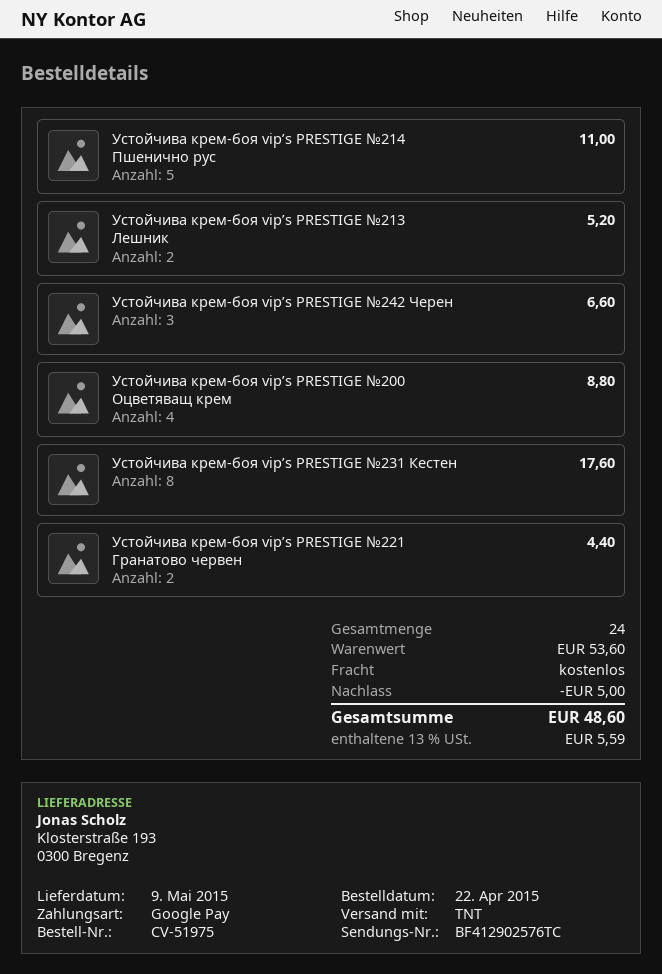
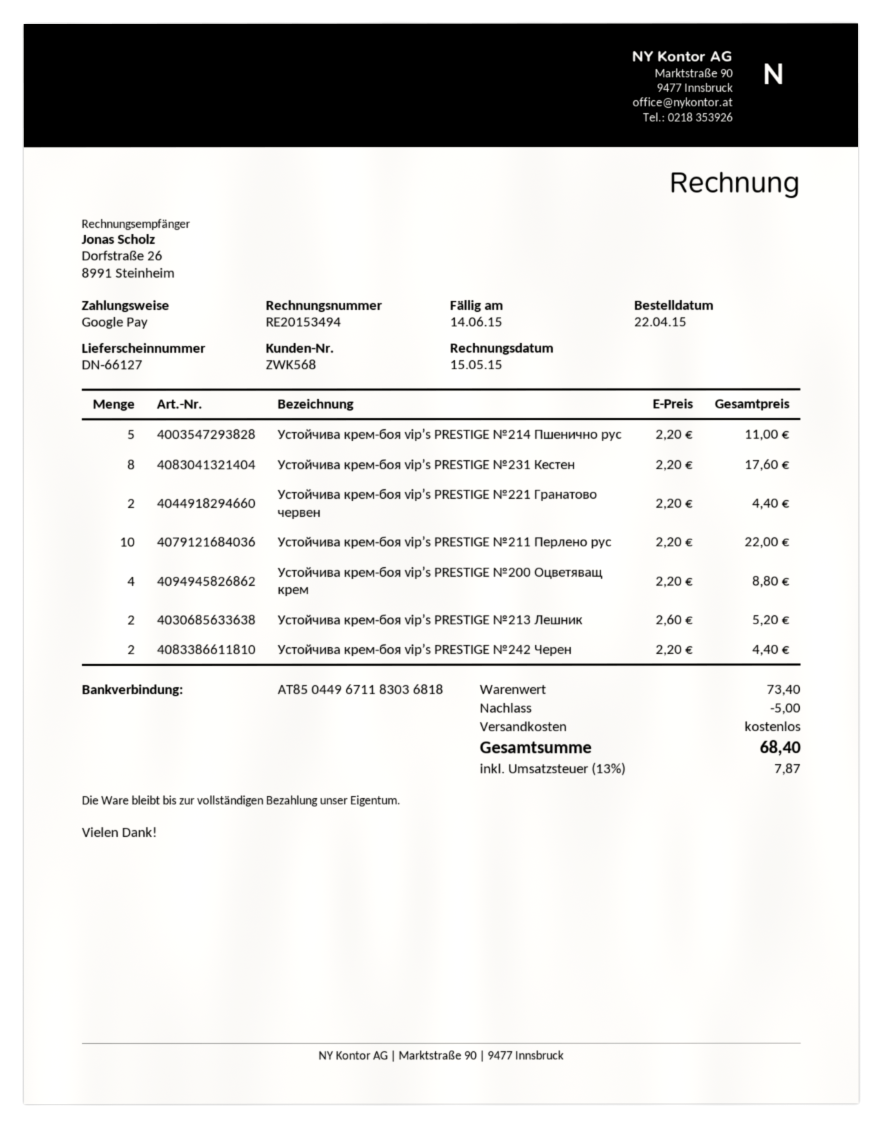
Устойчива крем-боя vip’s PRESTIGE №242 Черен: 3 for 6.60 -> 2 for 4.40
Устойчива крем-боя vip’s PRESTIGE №211 Перлено рус: none -> 10 for 22.00
subtotal: 53.60 -> 73.40
tax: 13% = 5.59 -> 13% = 7.87
total: 48.60 -> 68.40

